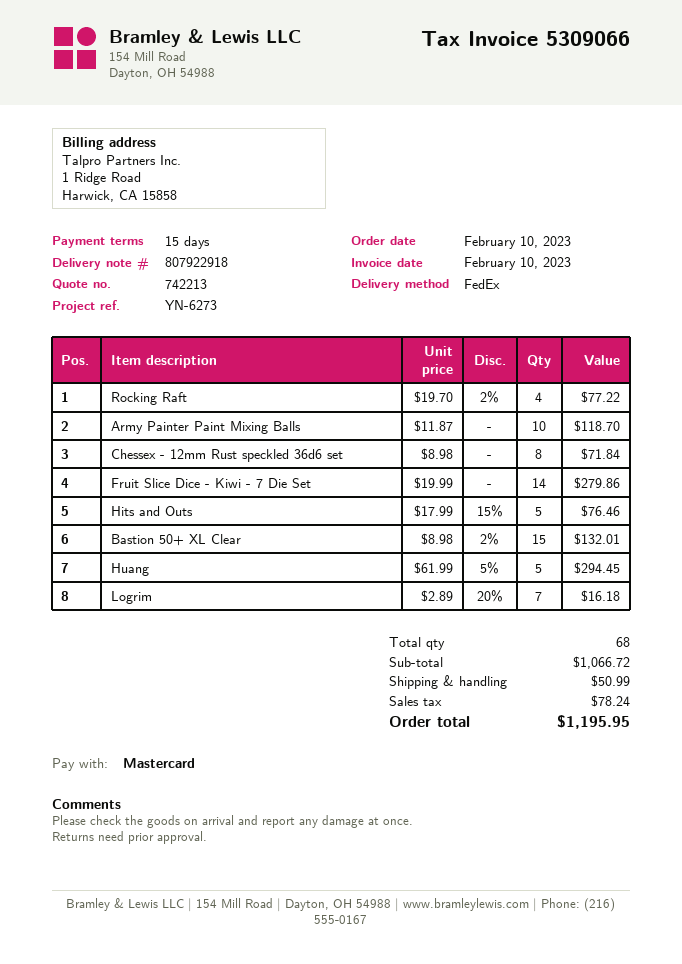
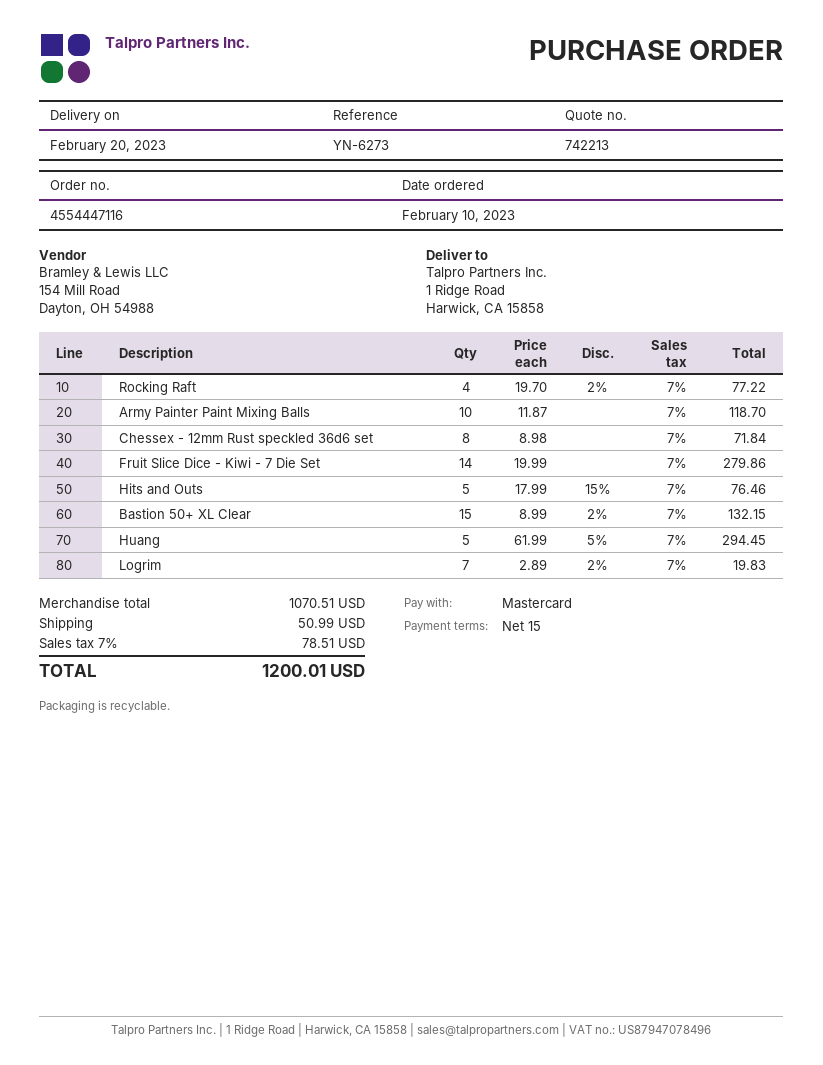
Bastion 50+ XL Clear: 15 x 8.98 - 2% = 132.01 -> 15 x 8.99 - 2% = 132.15
Logrim: 7 x 2.89 - 20% = 16.18 -> 7 x 2.89 - 2% = 19.83
subtotal: 1066.72 -> 1070.51
tax: 78.24 -> 78.51
total: 1195.95 -> 1200.01

